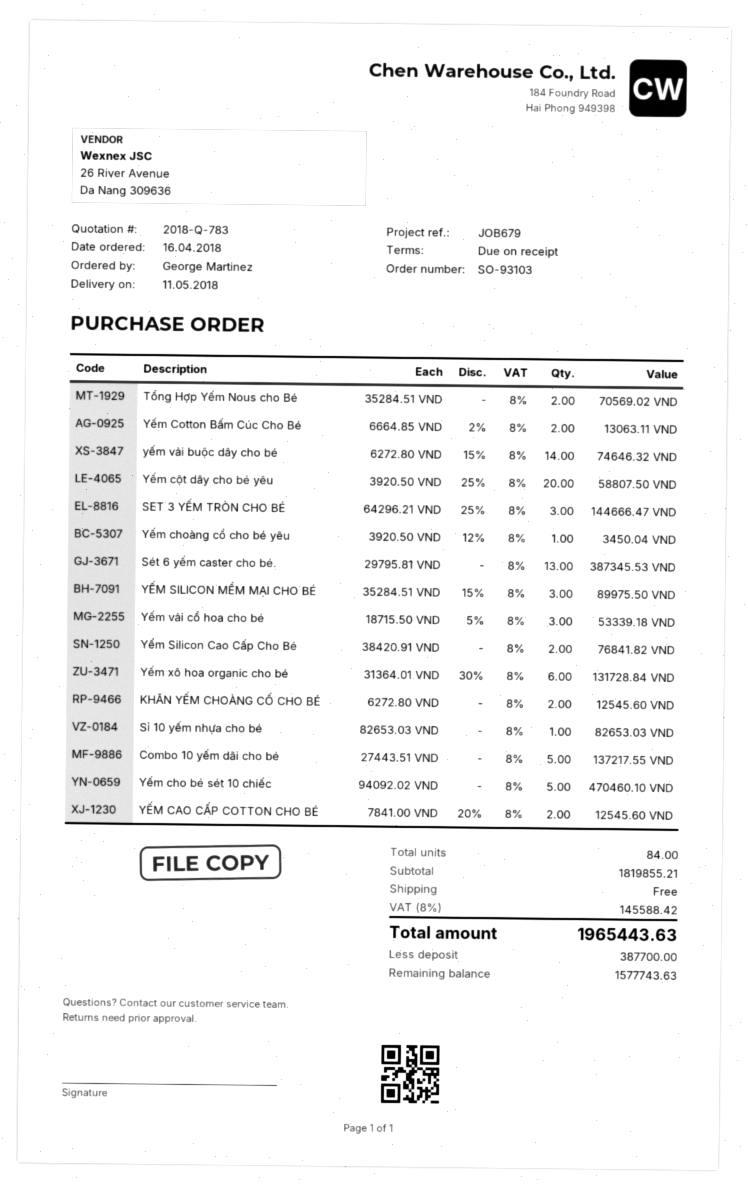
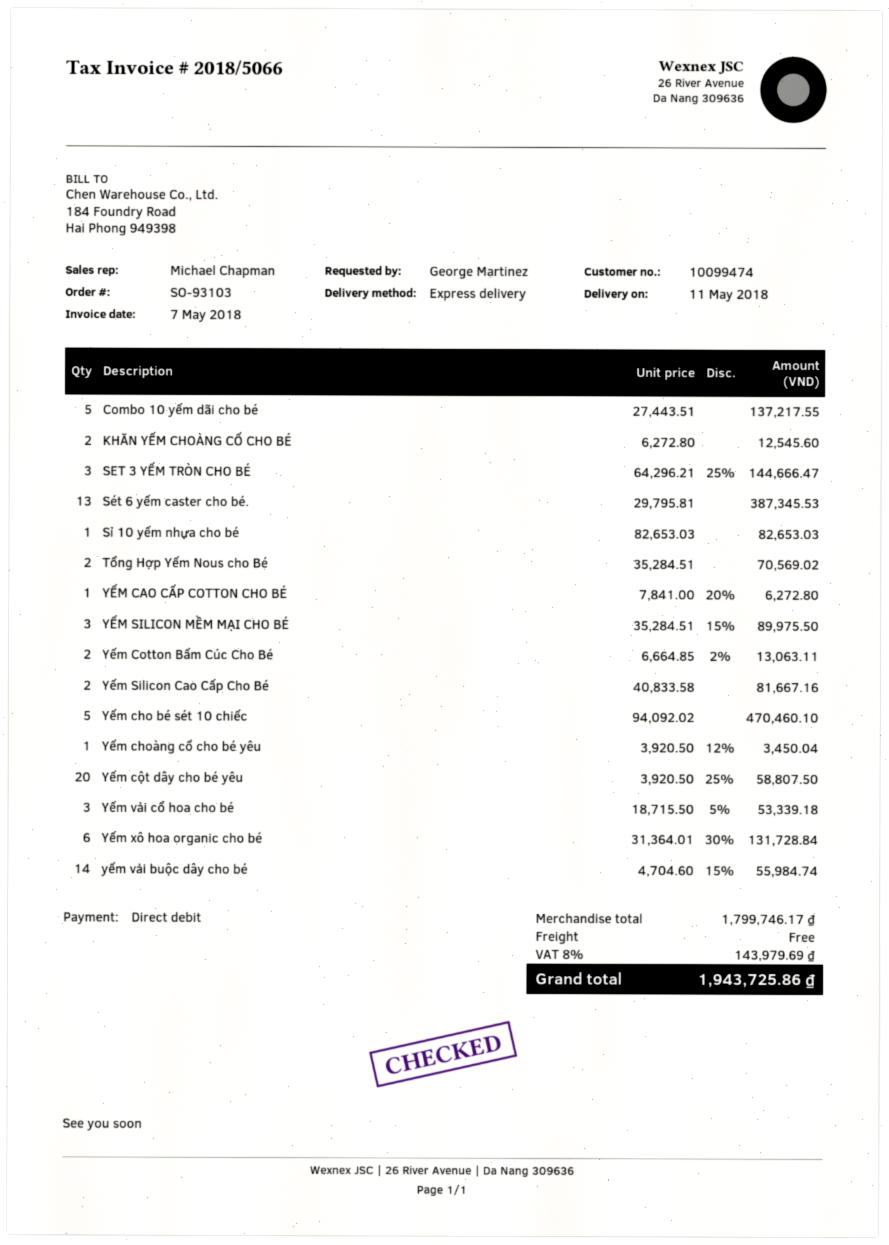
yếm vải buộc dây cho bé: 14 x 6272.80 - 15% = 74646.32 -> 14 x 4704.60 - 15% = 55984.74
Yếm Silicon Cao Cấp Cho Bé: 2 x 38420.91 = 76841.82 -> 2 x 40833.58 = 81667.16
YẾM CAO CẤP COTTON CHO BÉ: 2 x 7841.00 - 20% = 12545.60 -> 1 x 7841.00 - 20% = 6272.80
subtotal: 1819855.21 -> 1799746.17
tax: 8% = 145588.42 -> 8% = 143979.69
total: 1965443.63 -> 1943725.86

